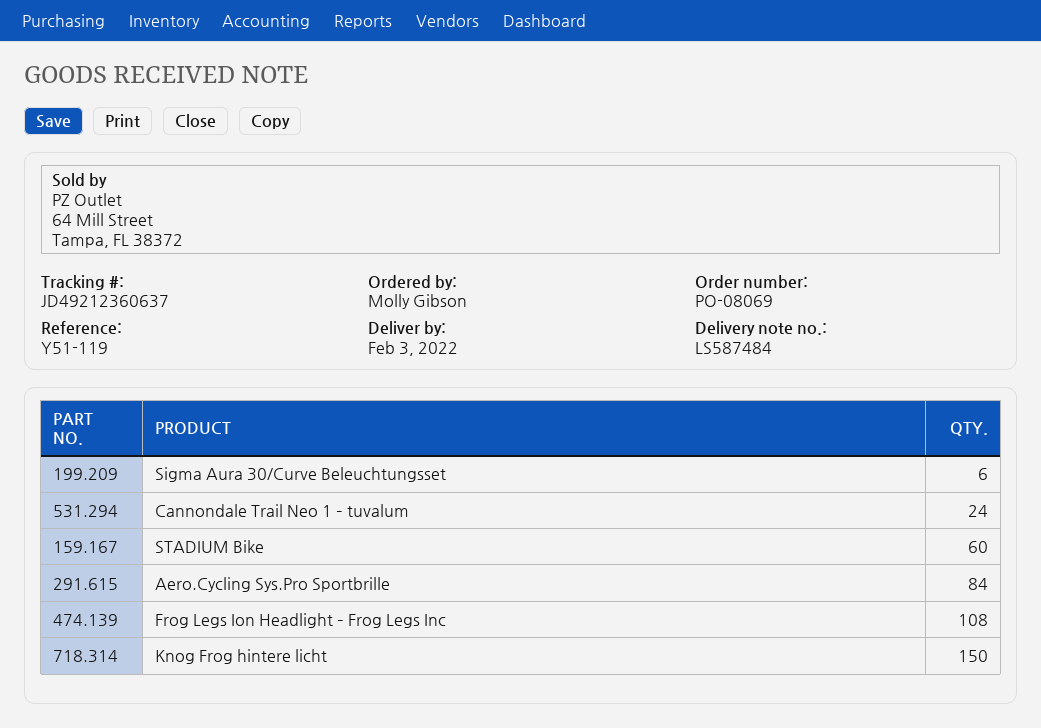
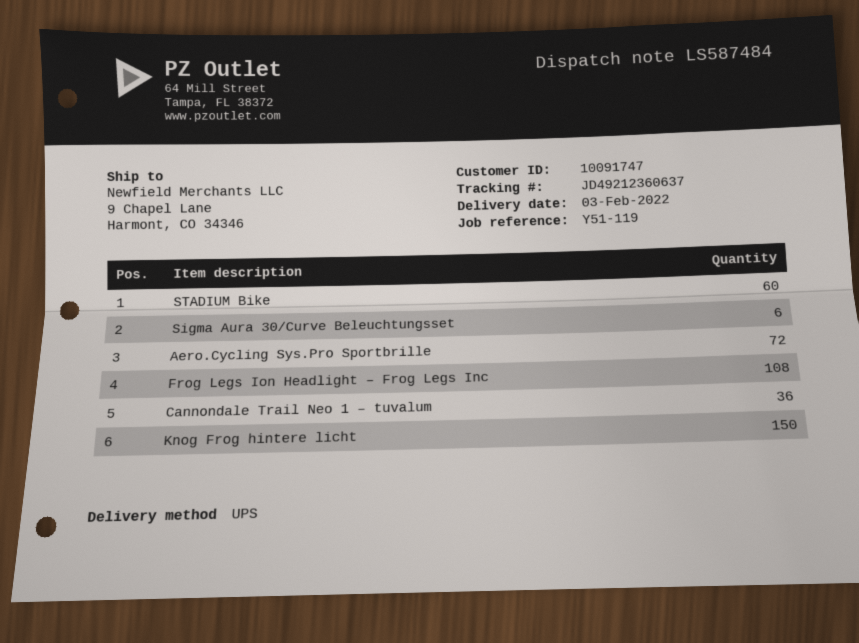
Cannondale Trail Neo 1 – tuvalum: 24 -> 36
Aero.Cycling Sys.Pro Sportbrille: 84 -> 72

